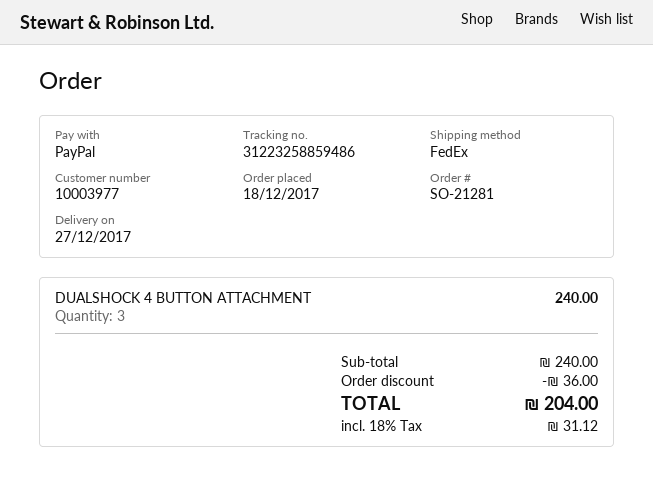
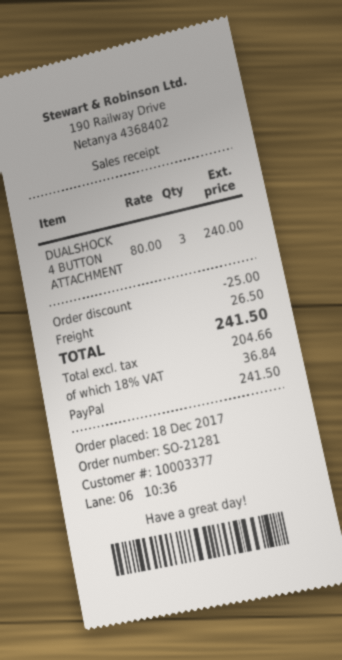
customer number: 10003977 -> 10003377
discount: 36.00 -> 25.00
shipping: none -> 26.50
tax: 18% = 31.12 -> 18% = 36.84
total: 204.00 -> 241.50

